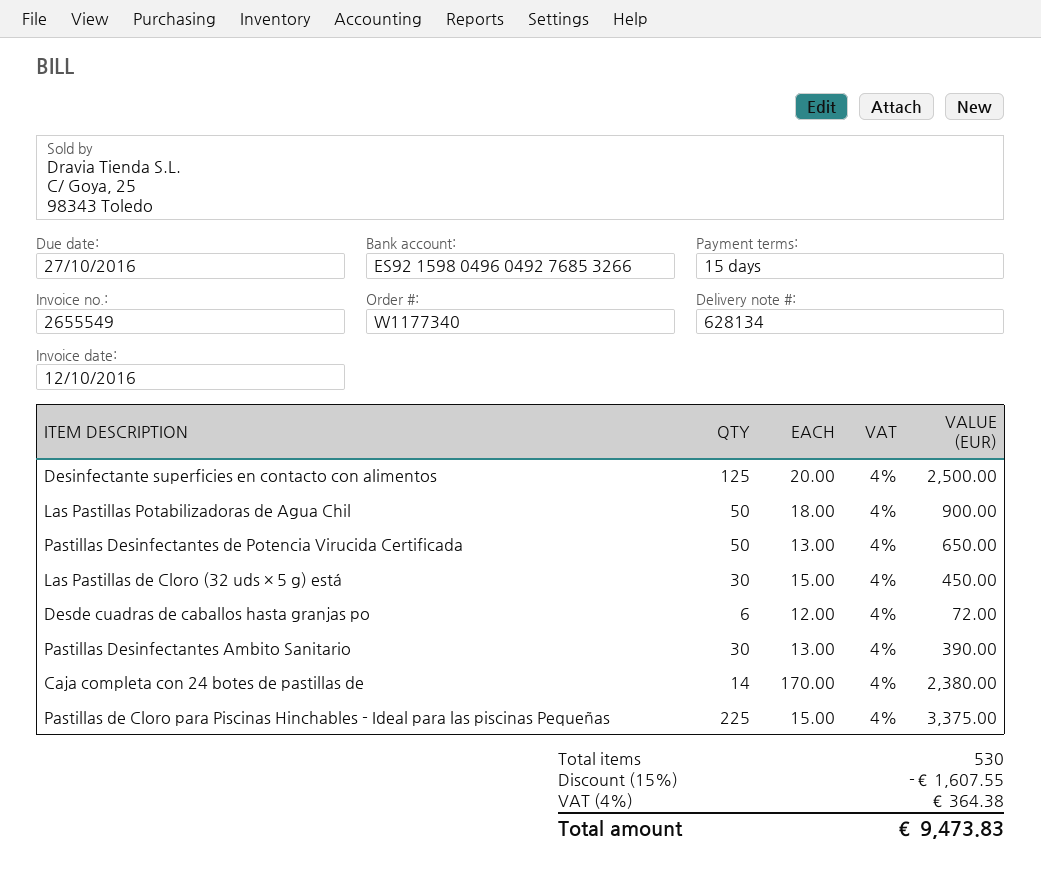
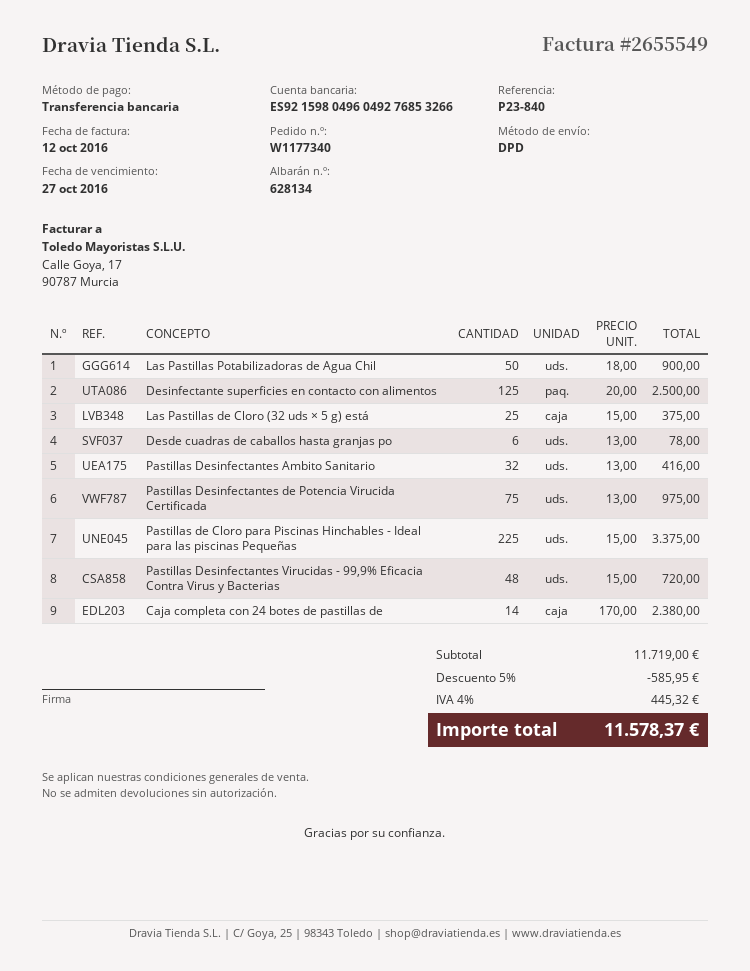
Pastillas Desinfectantes de Potencia Virucida Certificada: 50 x 13.00 = 650.00 -> 75 x 13.00 = 975.00
Las Pastillas de Cloro (32 uds × 5 g) está: 30 x 15.00 = 450.00 -> 25 x 15.00 = 375.00
Desde cuadras de caballos hasta granjas po: 6 x 12.00 = 72.00 -> 6 x 13.00 = 78.00
Pastillas Desinfectantes Ambito Sanitario: 30 x 13.00 = 390.00 -> 32 x 13.00 = 416.00
Pastillas Desinfectantes Virucidas - 99,9% Eficacia Contra Virus y Bacterias: none -> 48 x 15.00 = 720.00
discount: 15% = 1607.55 -> 5% = 585.95
tax: 4% = 364.38 -> 4% = 445.32
total: 9473.83 -> 11578.37

